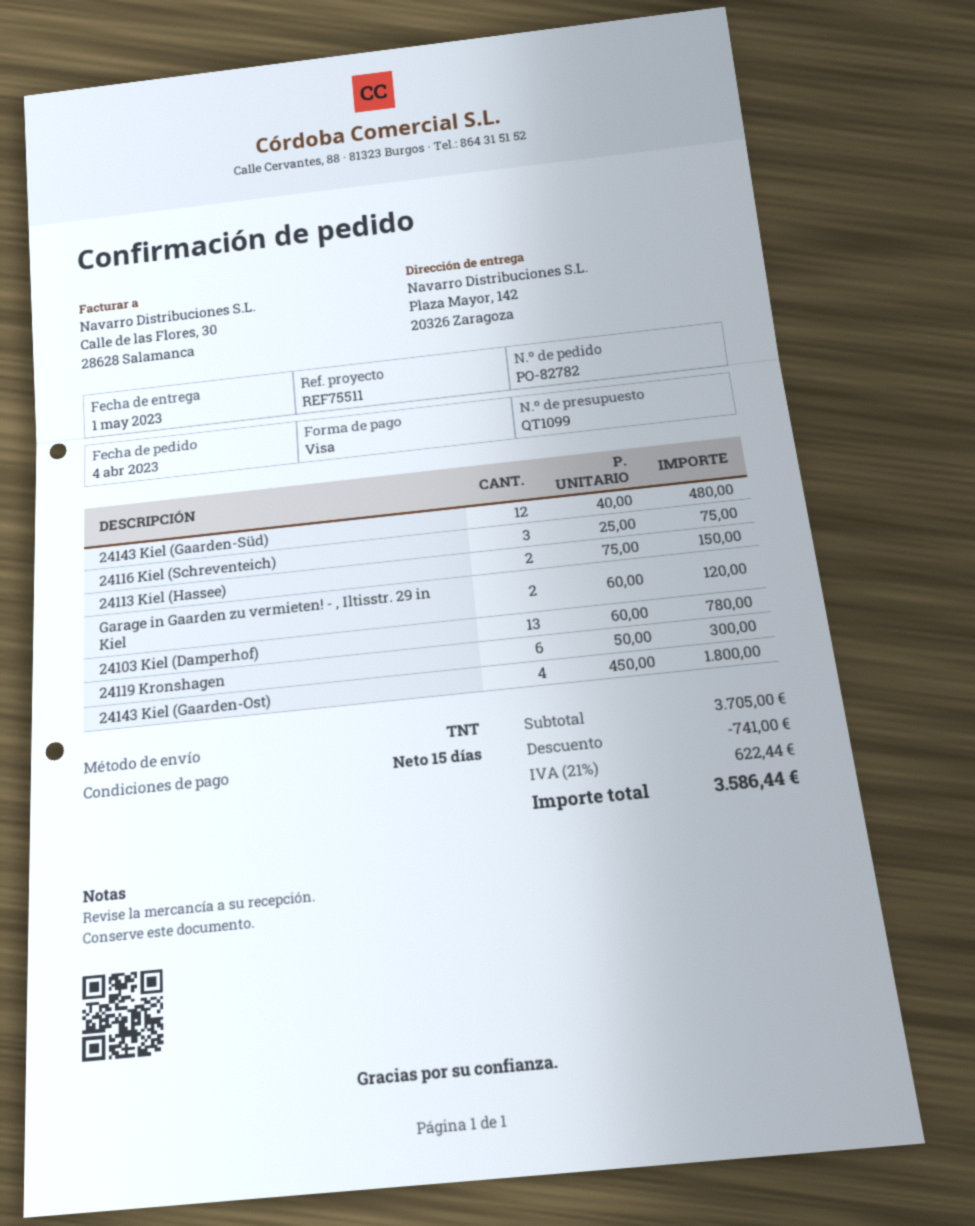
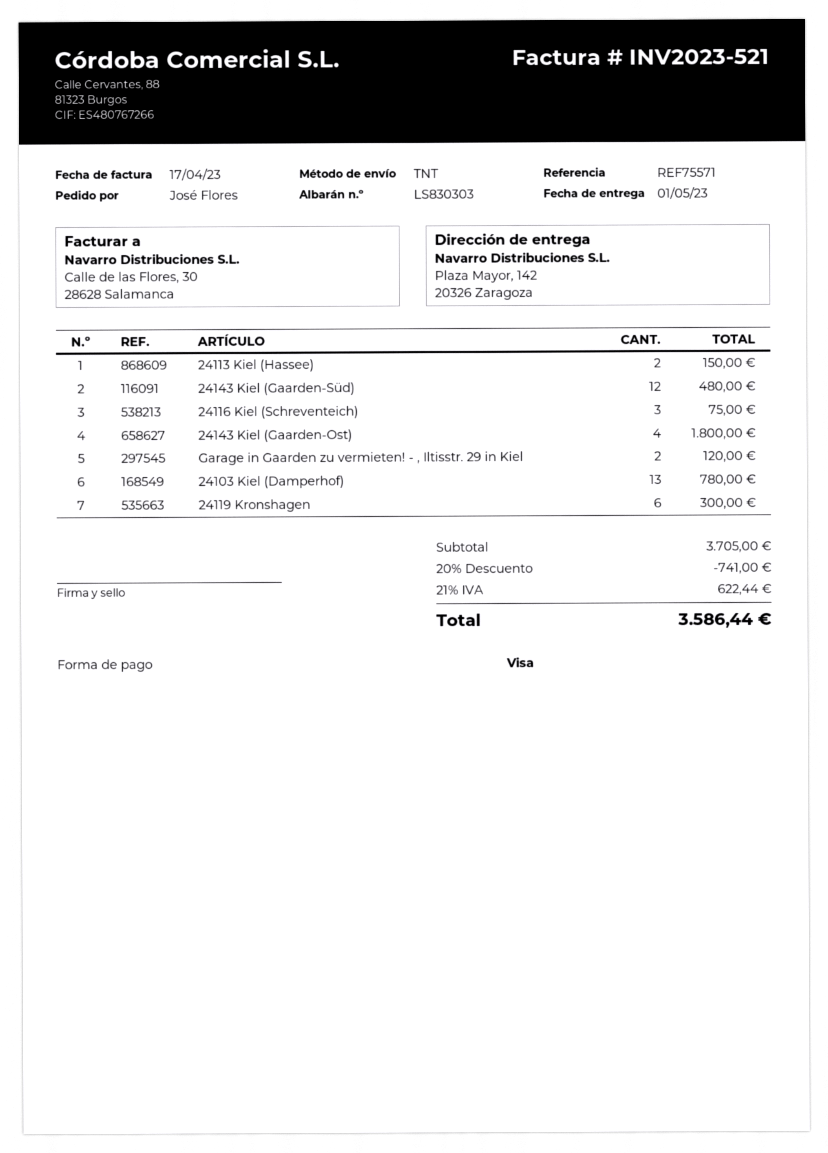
reference: REF75511 -> REF75571

